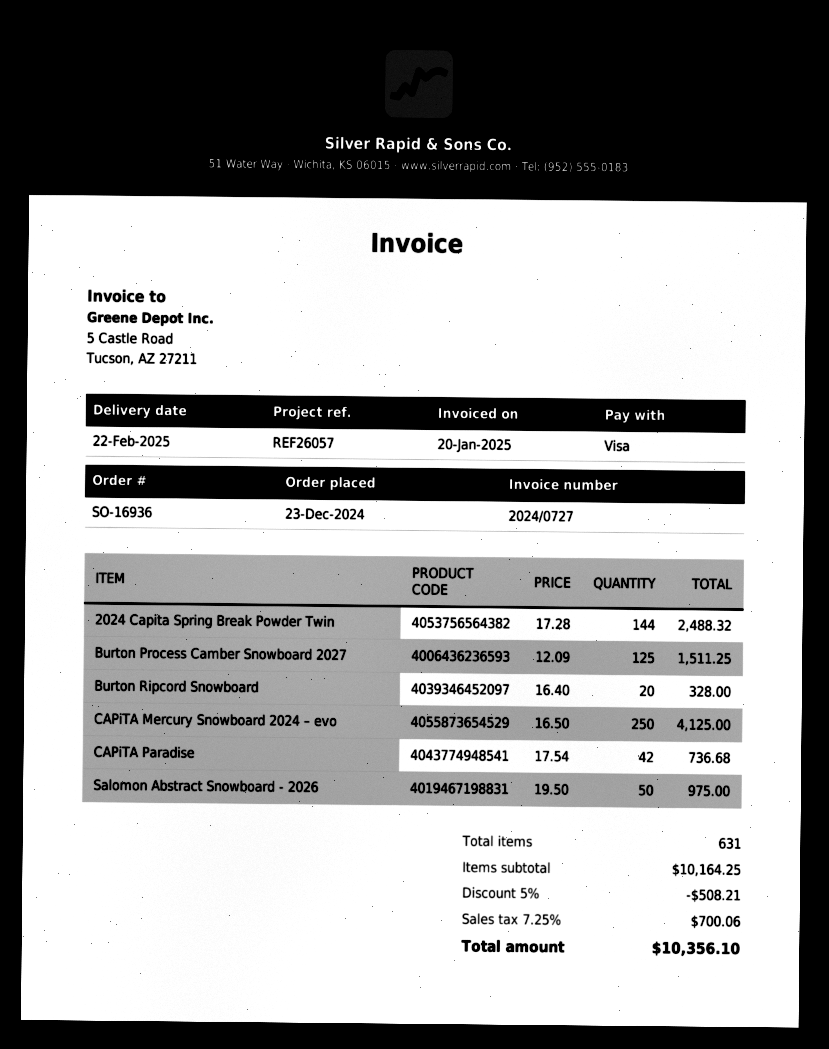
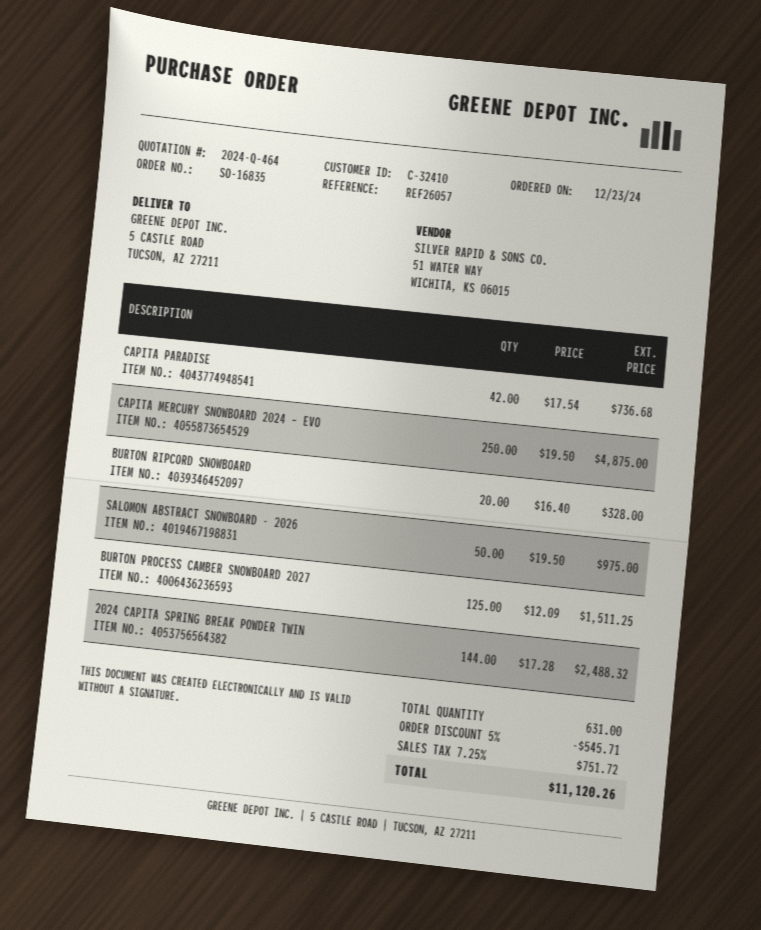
order number: SO-16936 -> SO-16835
CAPiTA Mercury Snowboard 2024 – evo: 250 x 16.50 = 4125.00 -> 250 x 19.50 = 4875.00
discount: 5% = 508.21 -> 5% = 545.71
tax: 7.25% = 700.06 -> 7.25% = 751.72
total: 10356.10 -> 11120.26

